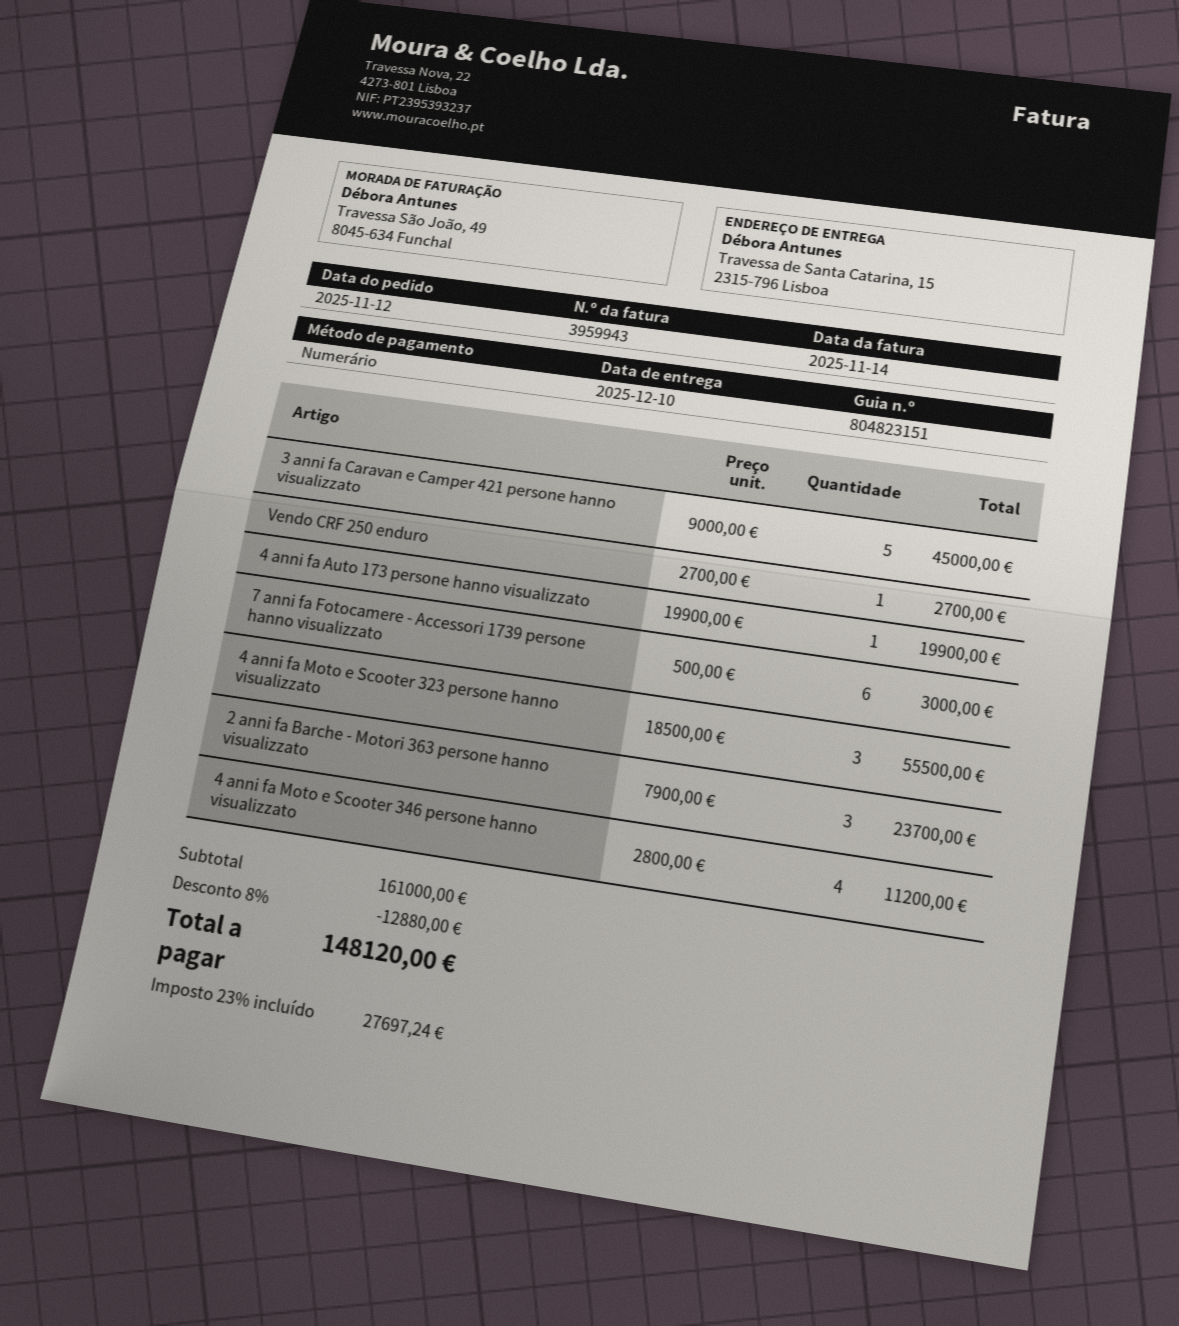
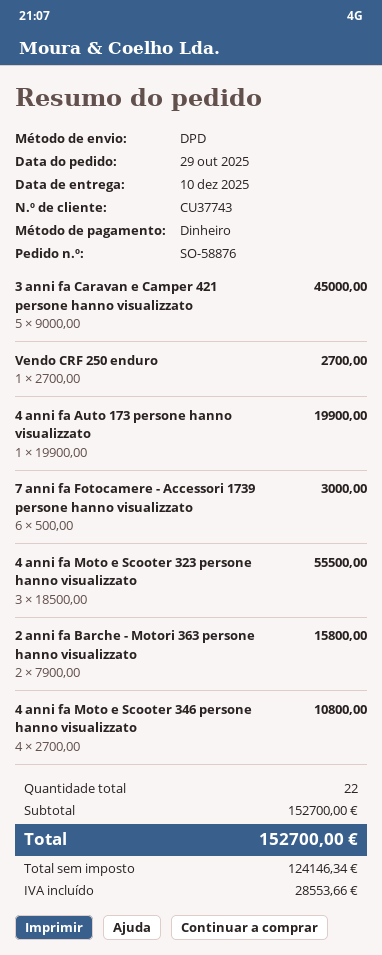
order date: 2025-11-12 -> 2025-10-29
2 anni fa Barche - Motori 363 persone hanno visualizzato: 3 x 7900.00 = 23700.00 -> 2 x 7900.00 = 15800.00
4 anni fa Moto e Scooter 346 persone hanno visualizzato: 4 x 2800.00 = 11200.00 -> 4 x 2700.00 = 10800.00
subtotal: 161000.00 -> 152700.00
discount: 8% = 12880.00 -> none
tax: 27697.24 -> 28553.66
total: 148120.00 -> 152700.00

